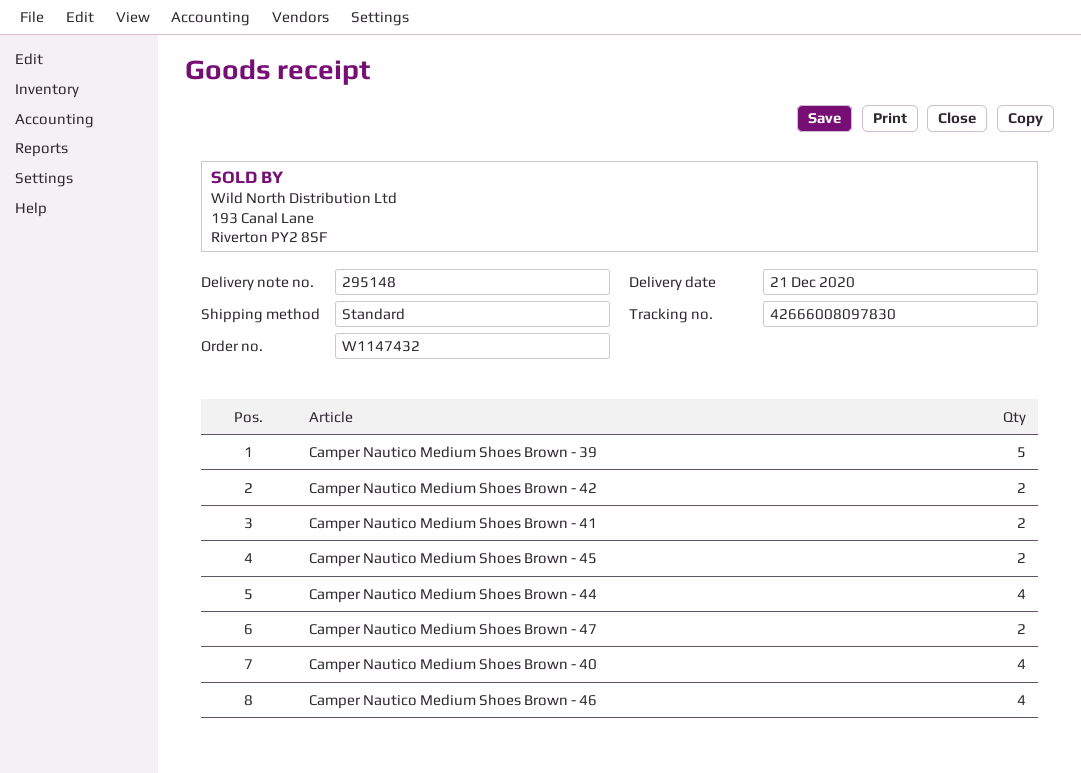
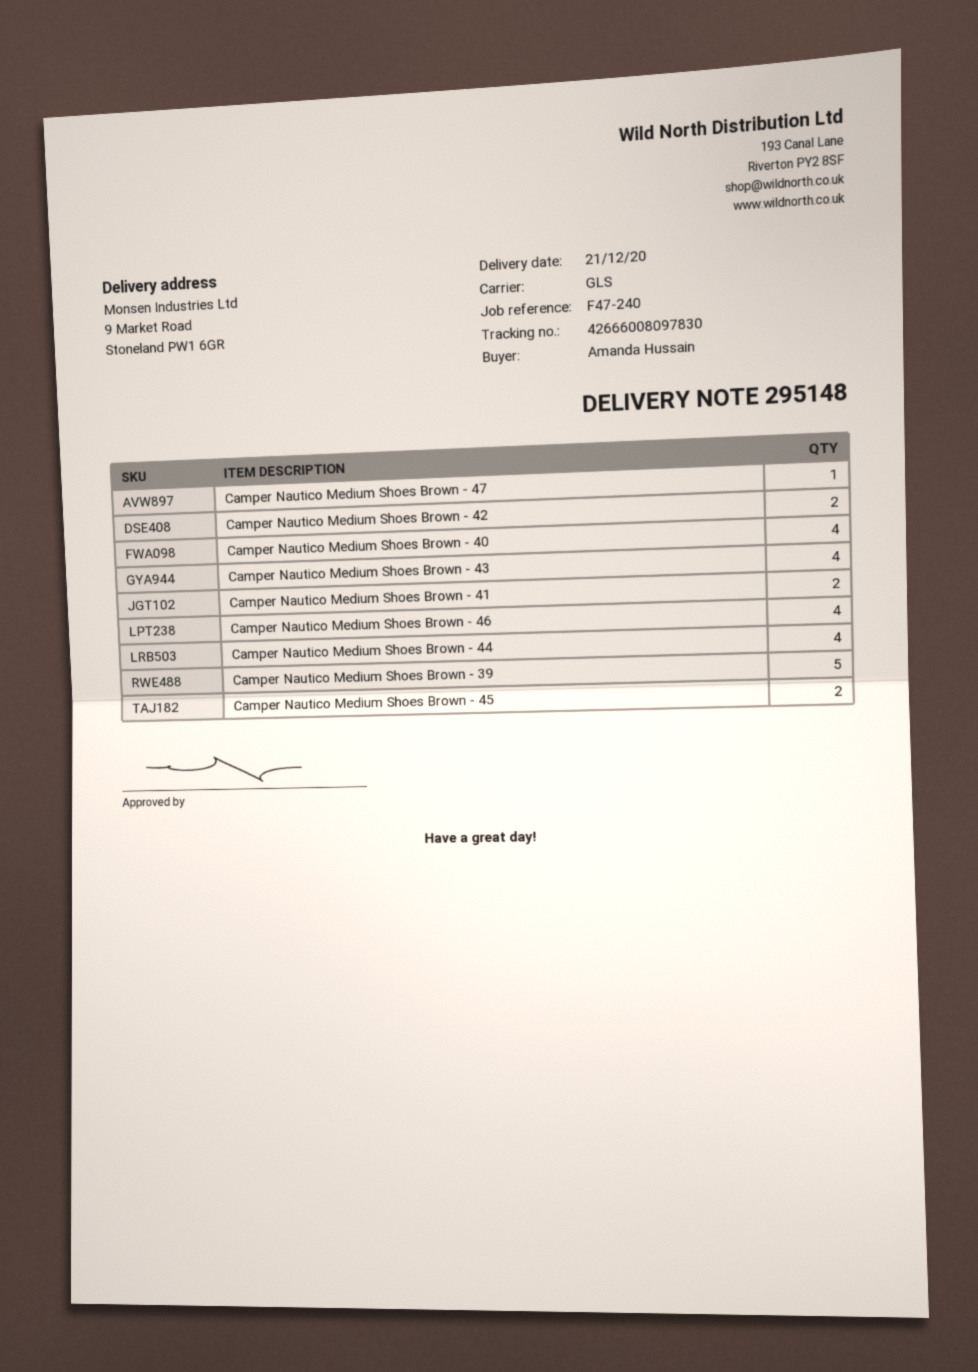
shipping method: standard -> GLS
Camper Nautico Medium Shoes Brown - 47: 2 -> 1
Camper Nautico Medium Shoes Brown - 43: none -> 4

